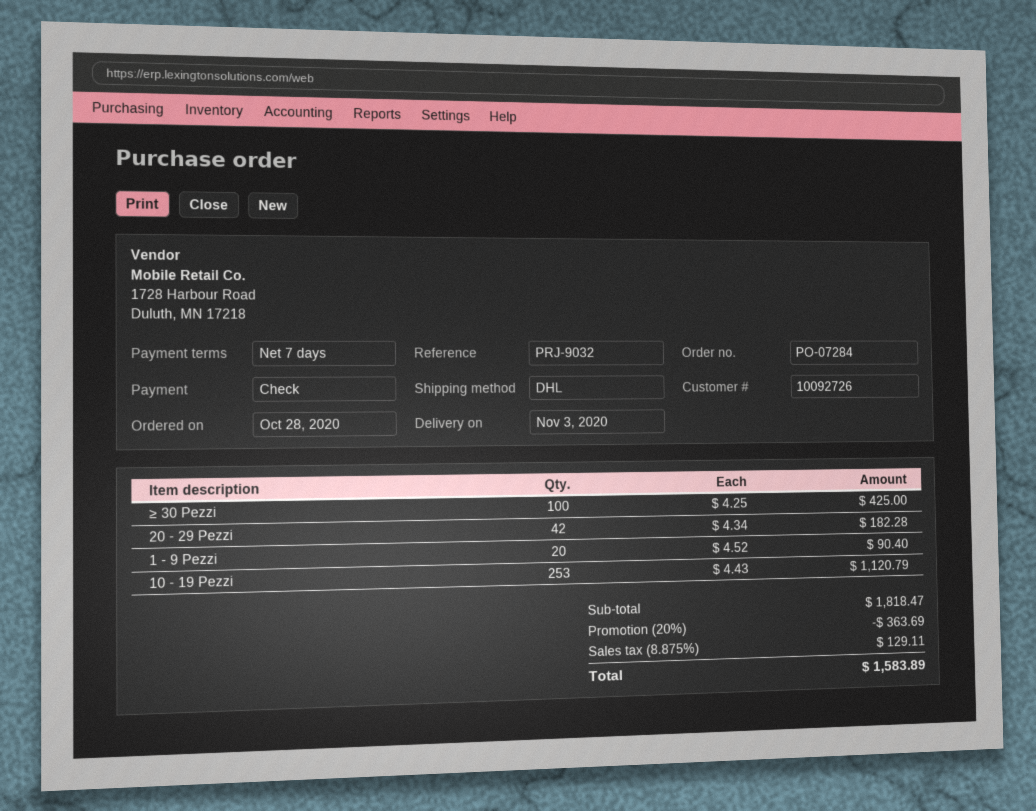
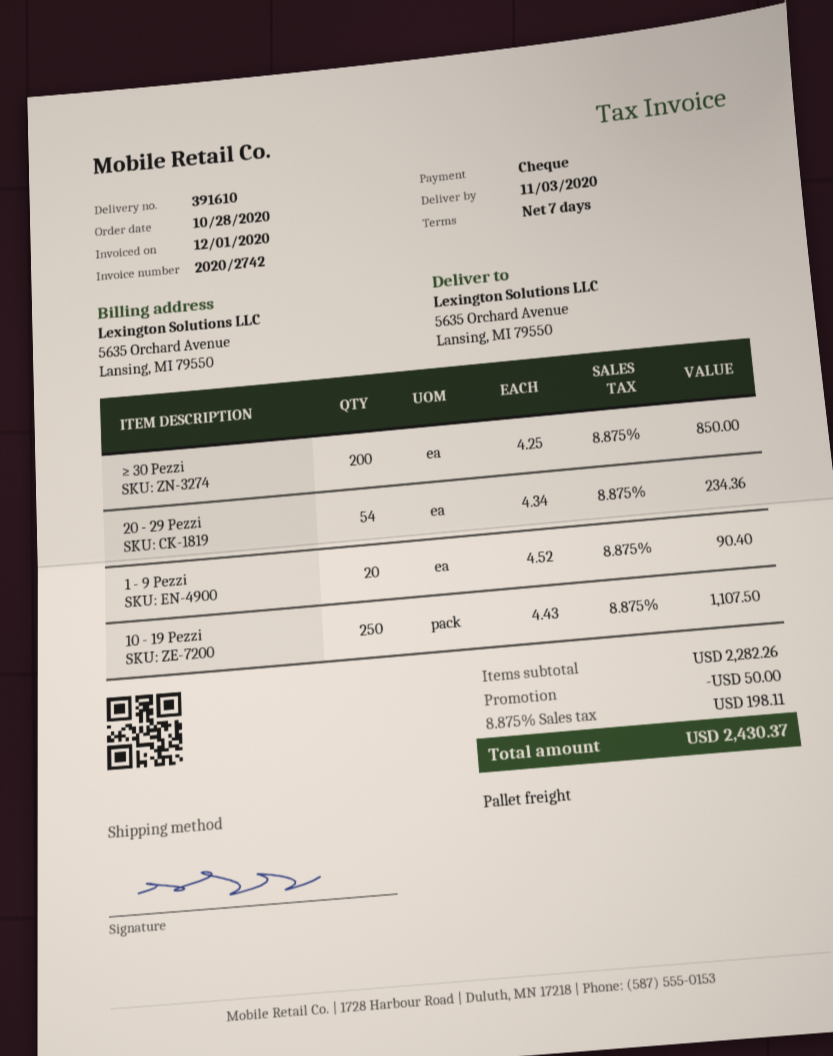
shipping method: DHL -> pallet freight
≥ 30 Pezzi: 100 x 4.25 = 425.00 -> 200 x 4.25 = 850.00
20 - 29 Pezzi: 42 x 4.34 = 182.28 -> 54 x 4.34 = 234.36
10 - 19 Pezzi: 253 x 4.43 = 1120.79 -> 250 x 4.43 = 1107.50
subtotal: 1818.47 -> 2282.26
discount: 363.69 -> 50.00
tax: 8.875% = 129.11 -> 8.875% = 198.11
total: 1583.89 -> 2430.37

